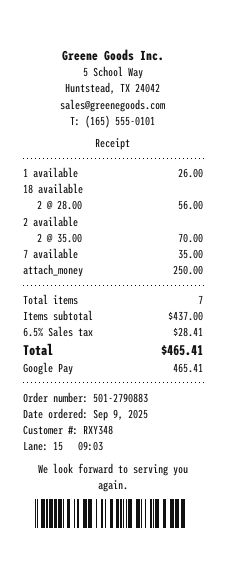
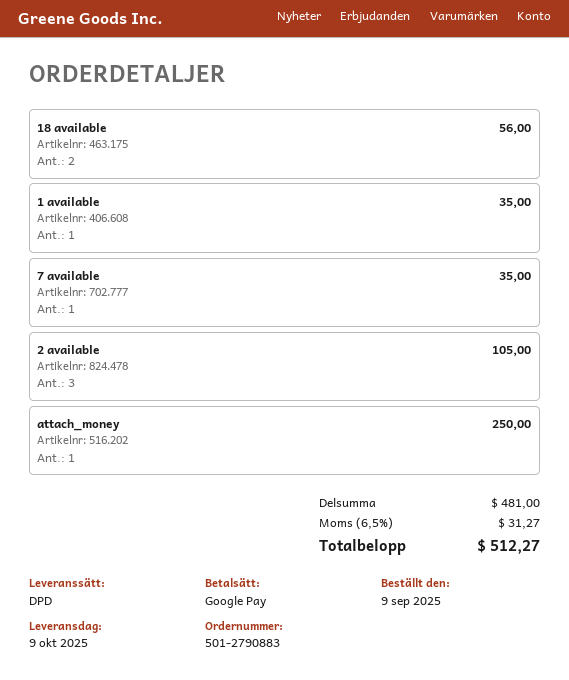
1 available: 1 for 26.00 -> 1 for 35.00
2 available: 2 for 70.00 -> 3 for 105.00
subtotal: 437.00 -> 481.00
tax: 6.5% = 28.41 -> 6.5% = 31.27
total: 465.41 -> 512.27

